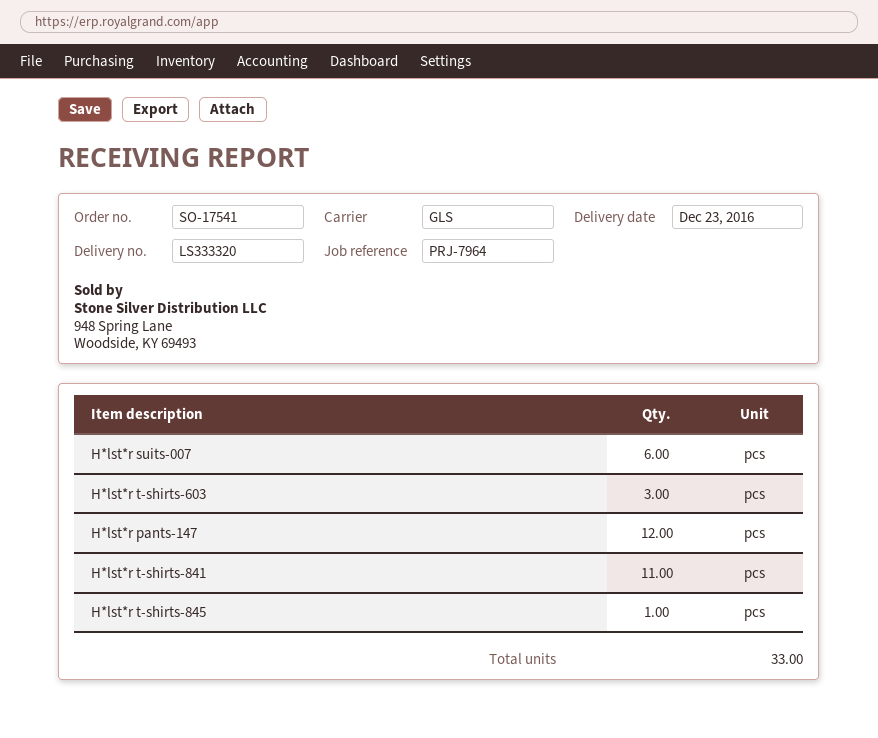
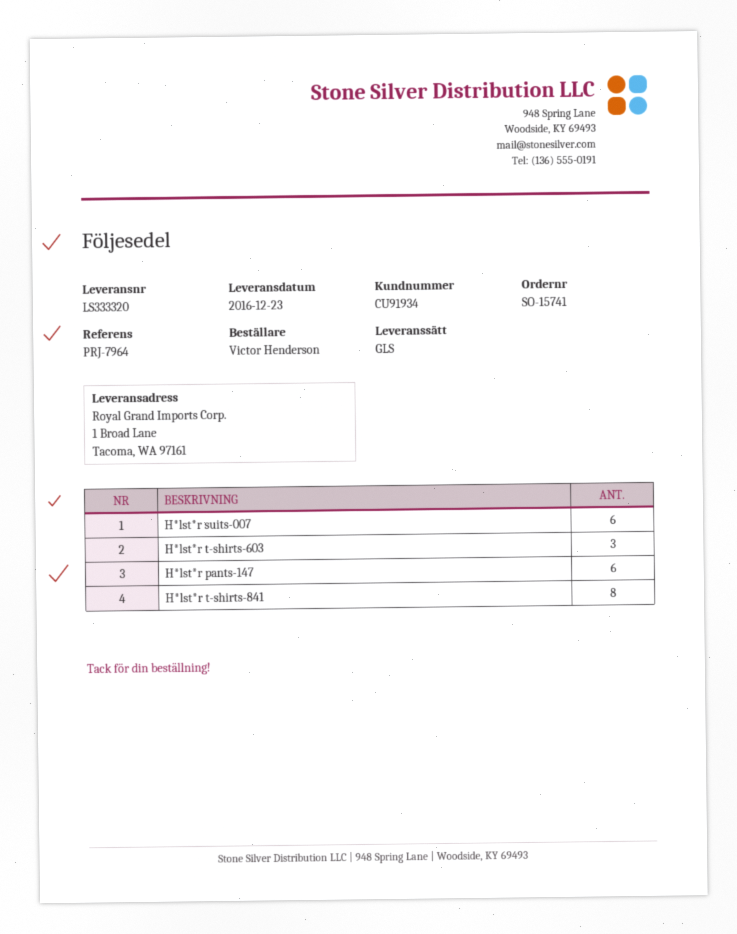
order number: SO-17541 -> SO-15741
H*lst*r pants-147: 12 -> 6
H*lst*r t-shirts-841: 11 -> 8
H*lst*r t-shirts-845: 1 -> none

